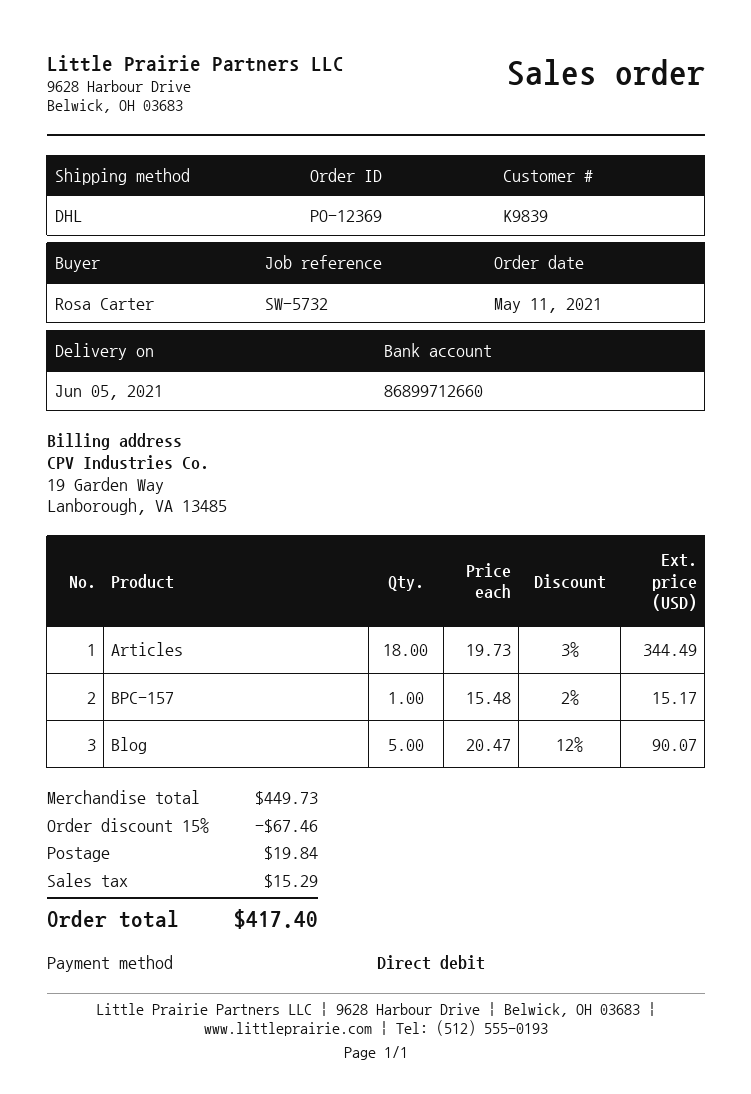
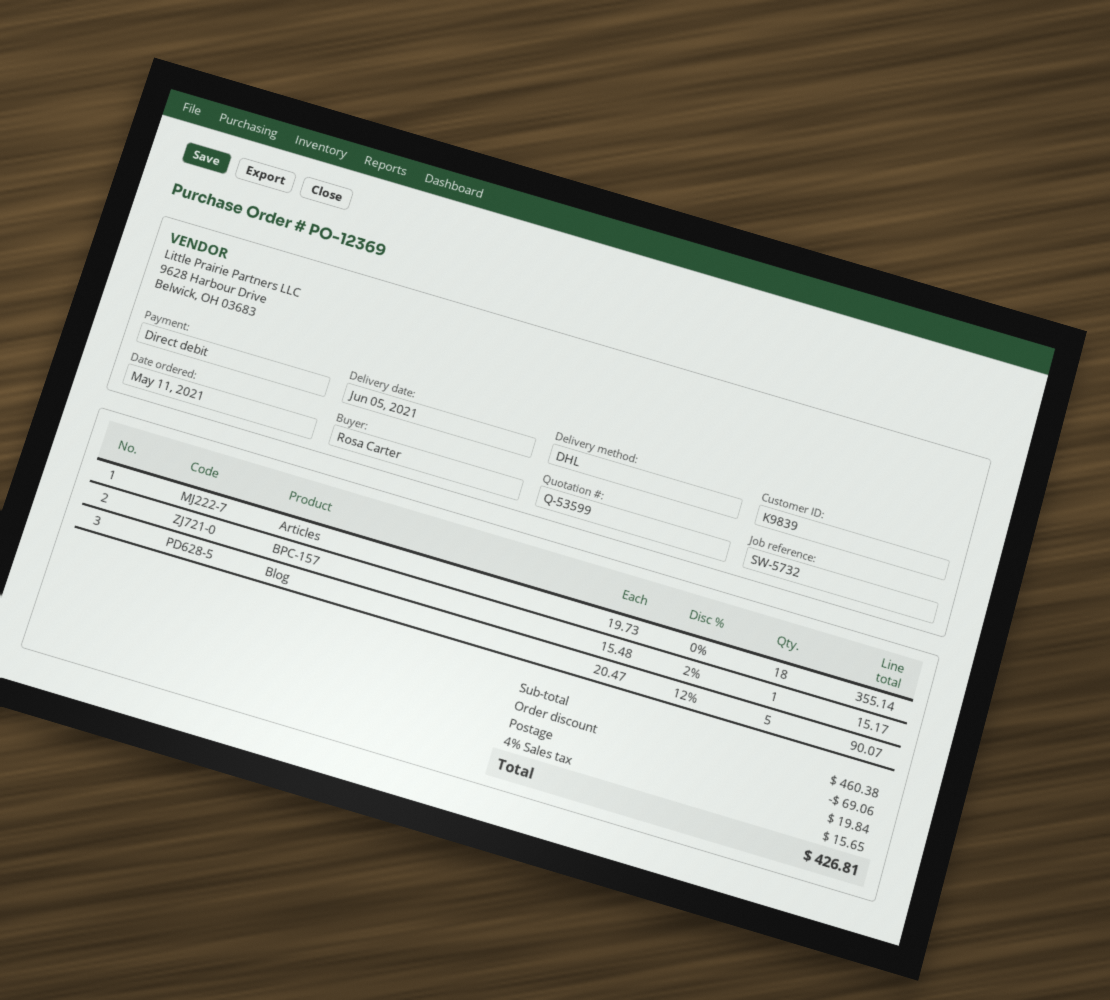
Articles: 18 x 19.73 - 3% = 344.49 -> 18 x 19.73 = 355.14
subtotal: 449.73 -> 460.38
discount: 67.46 -> 69.06
tax: 15.29 -> 15.65
total: 417.40 -> 426.81

